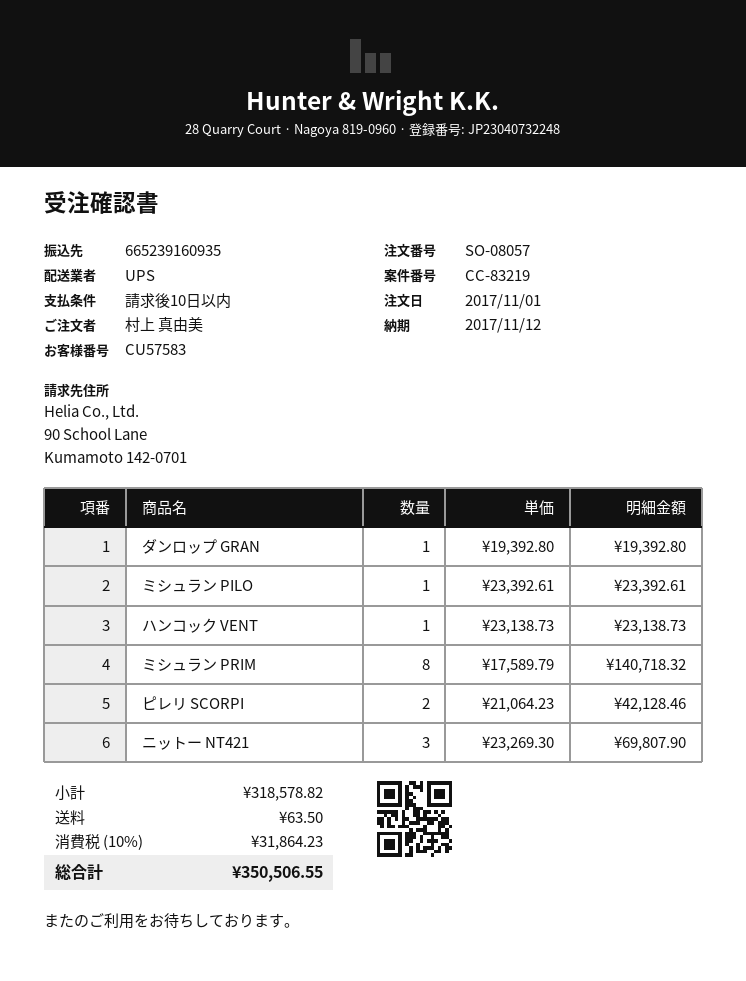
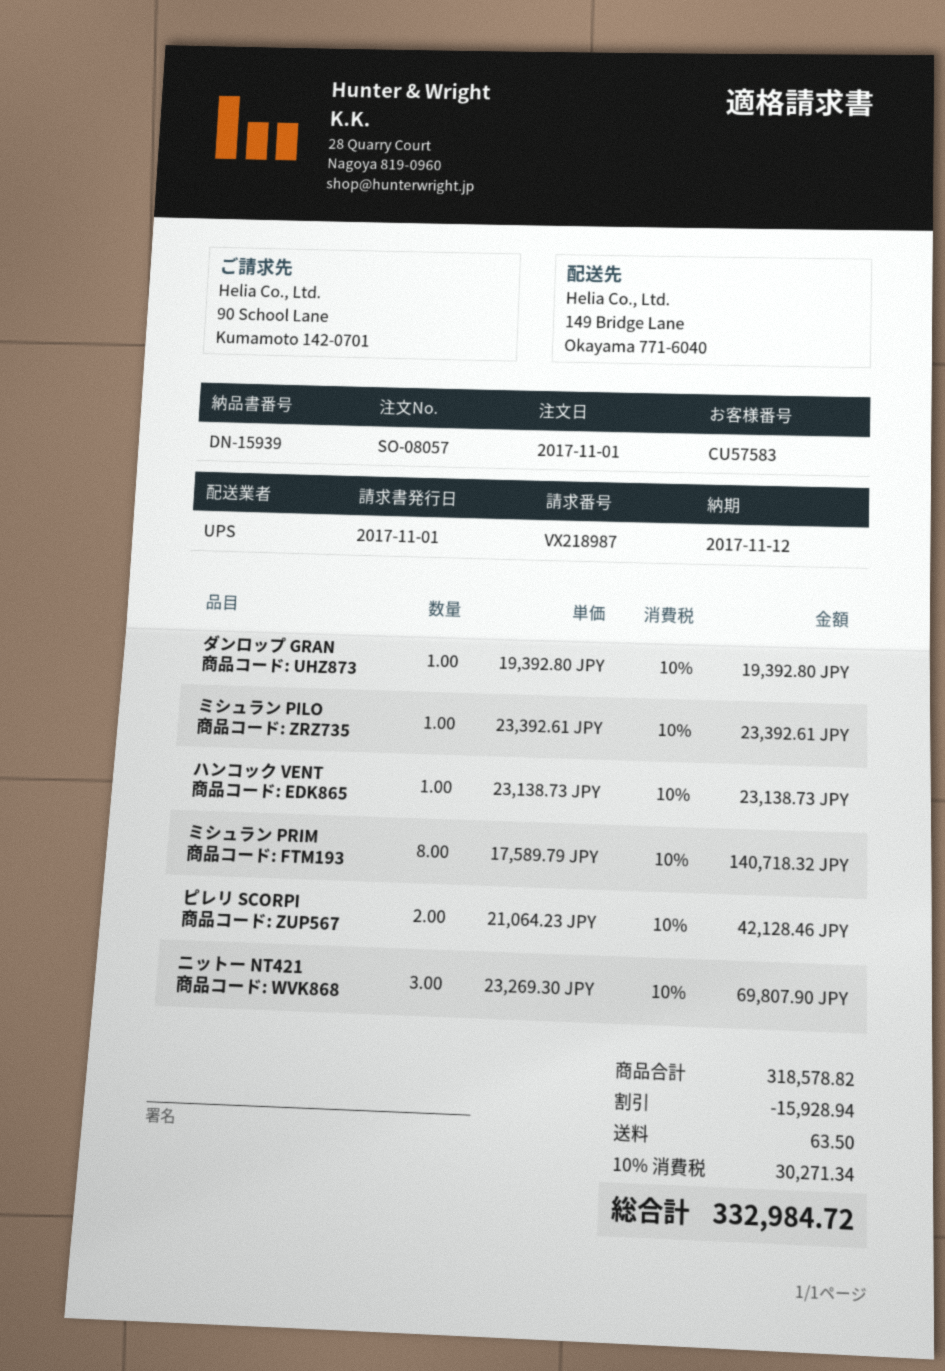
discount: none -> 15928.94
tax: 10% = 31864.23 -> 10% = 30271.34
total: 350506.55 -> 332984.72

